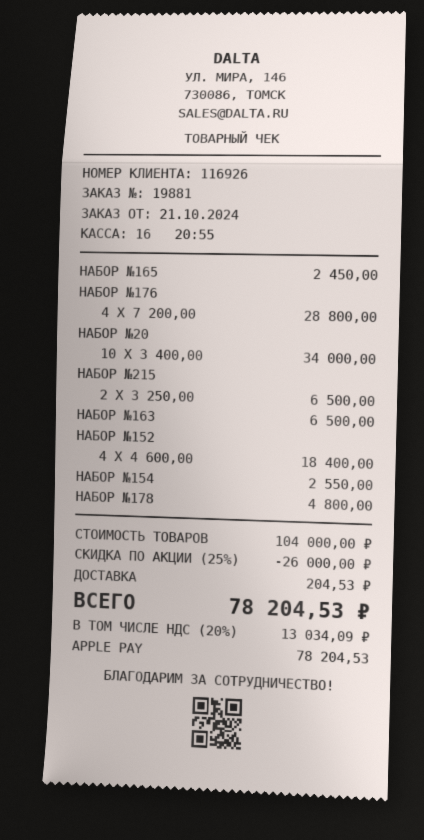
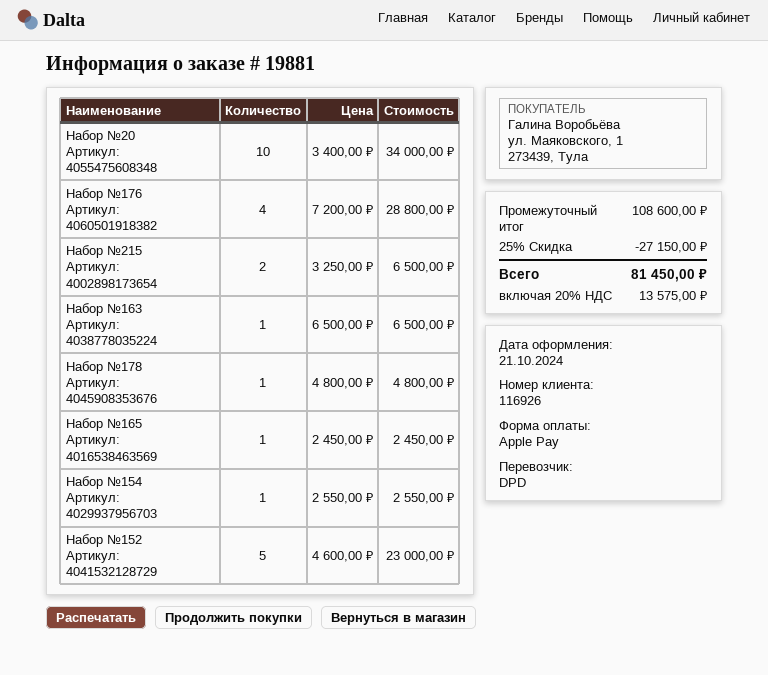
НАБОР №152: 4 x 4600.00 = 18400.00 -> 5 x 4600.00 = 23000.00
subtotal: 104000.00 -> 108600.00
discount: 25% = 26000.00 -> 25% = 27150.00
shipping: 204.53 -> none
tax: 20% = 13034.09 -> 20% = 13575.00
total: 78204.53 -> 81450.00

